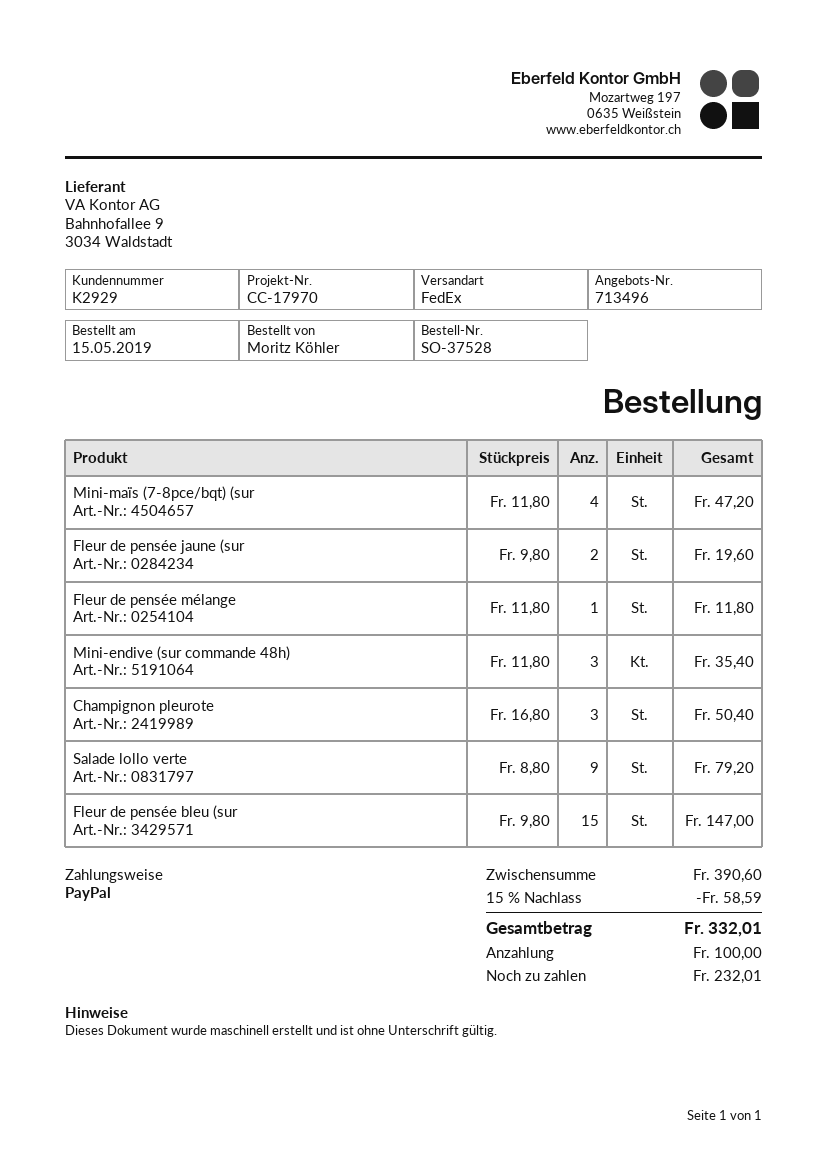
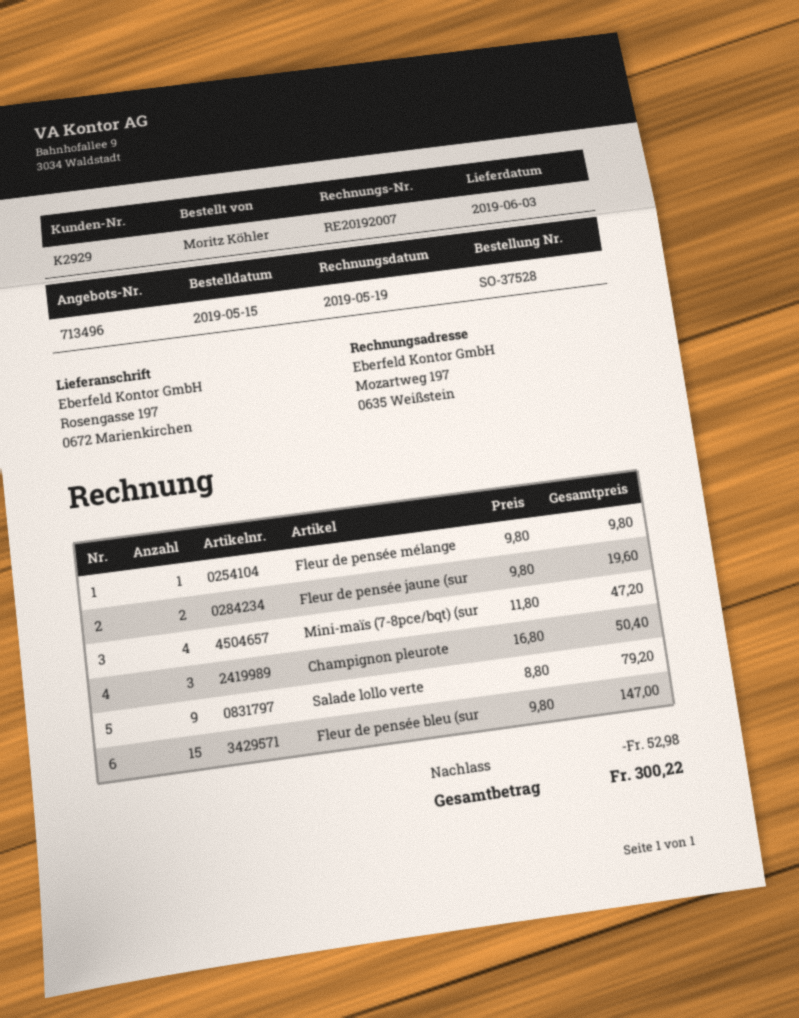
Fleur de pensée mélange: 1 x 11.80 = 11.80 -> 1 x 9.80 = 9.80
Mini-endive (sur commande 48h): 3 x 11.80 = 35.40 -> none
discount: 58.59 -> 52.98
total: 332.01 -> 300.22

